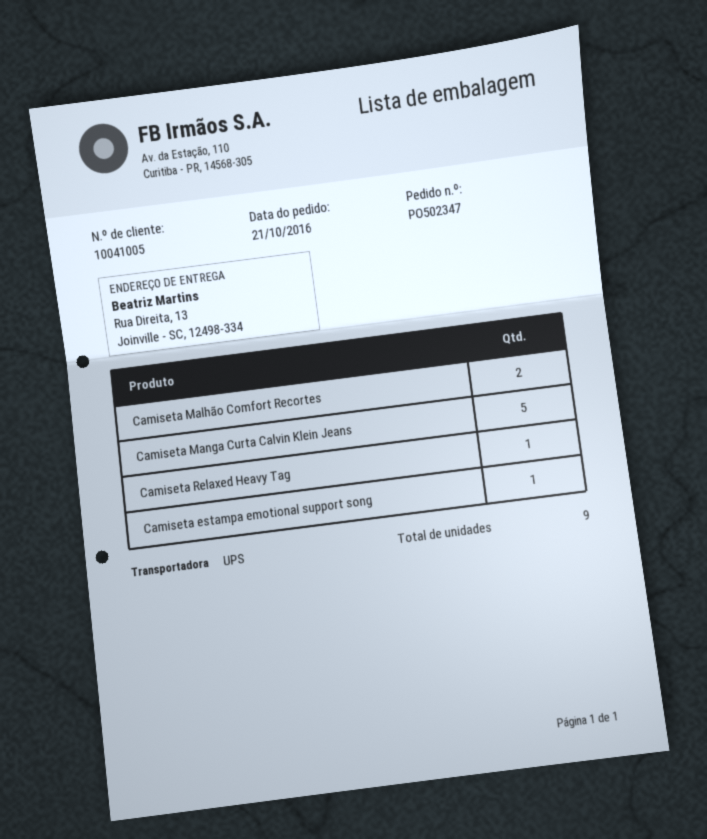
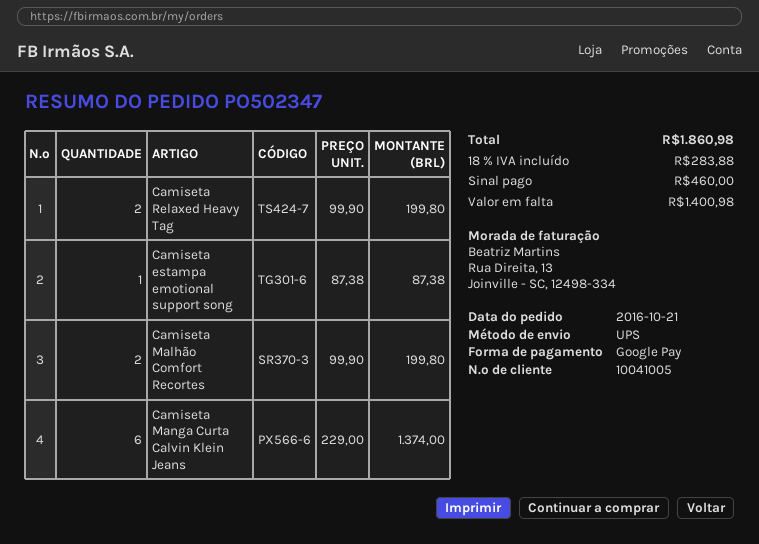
Camiseta Manga Curta Calvin Klein Jeans: 5 -> 6
Camiseta Relaxed Heavy Tag: 1 -> 2

